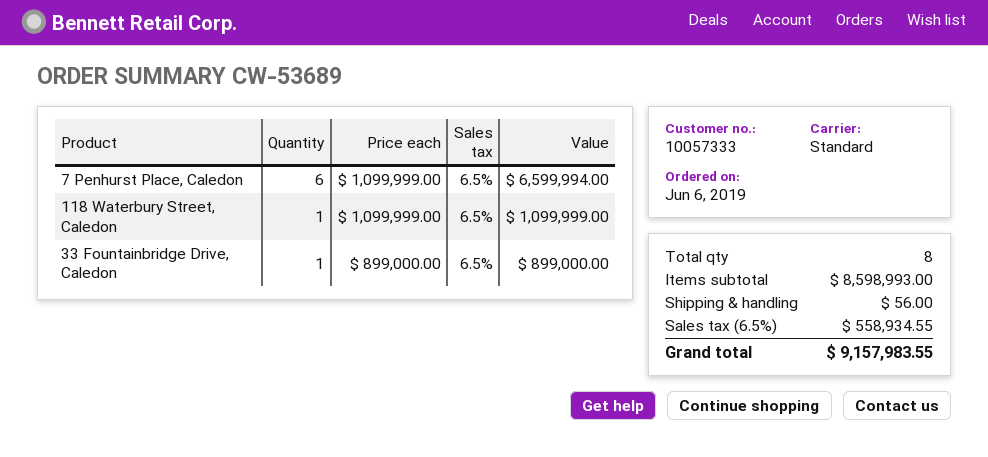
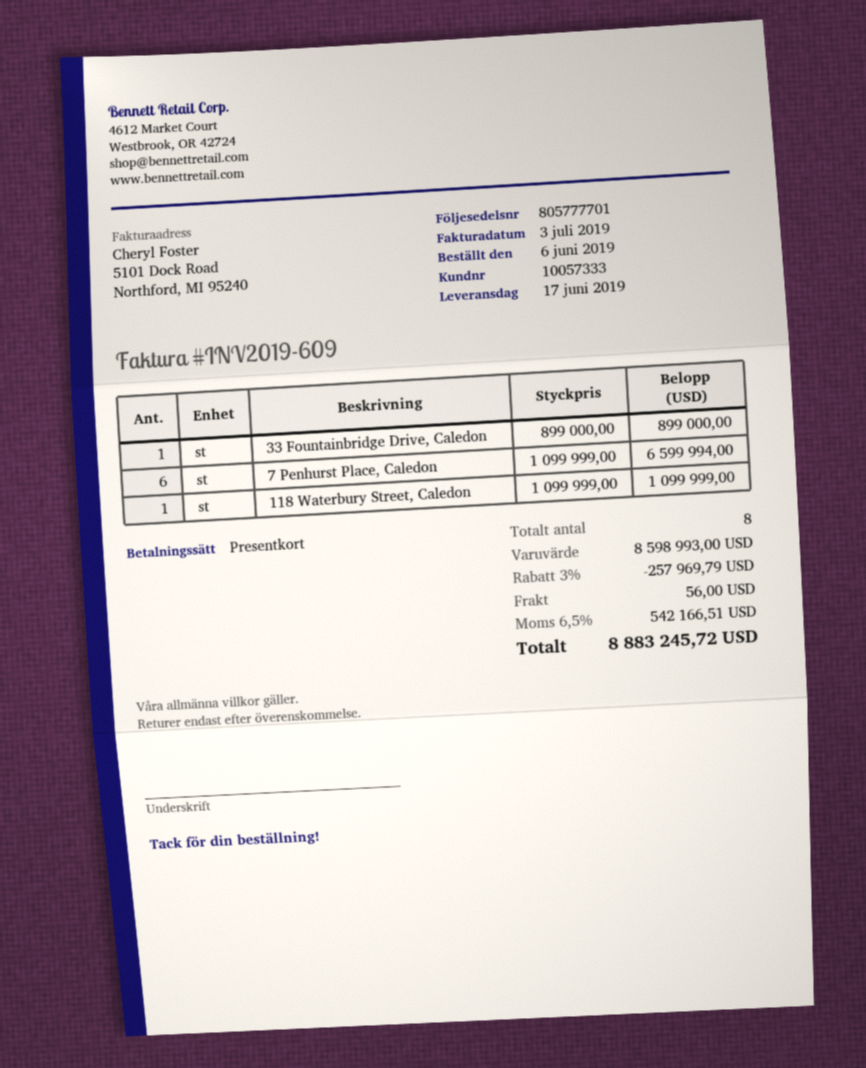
discount: none -> 3% = 257969.79
tax: 6.5% = 558934.55 -> 6.5% = 542166.51
total: 9157983.55 -> 8883245.72

